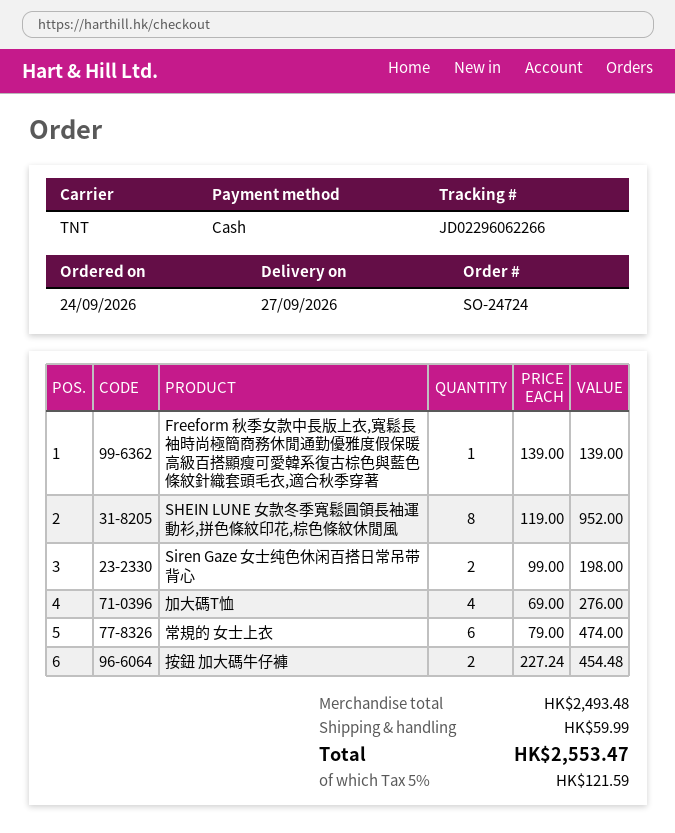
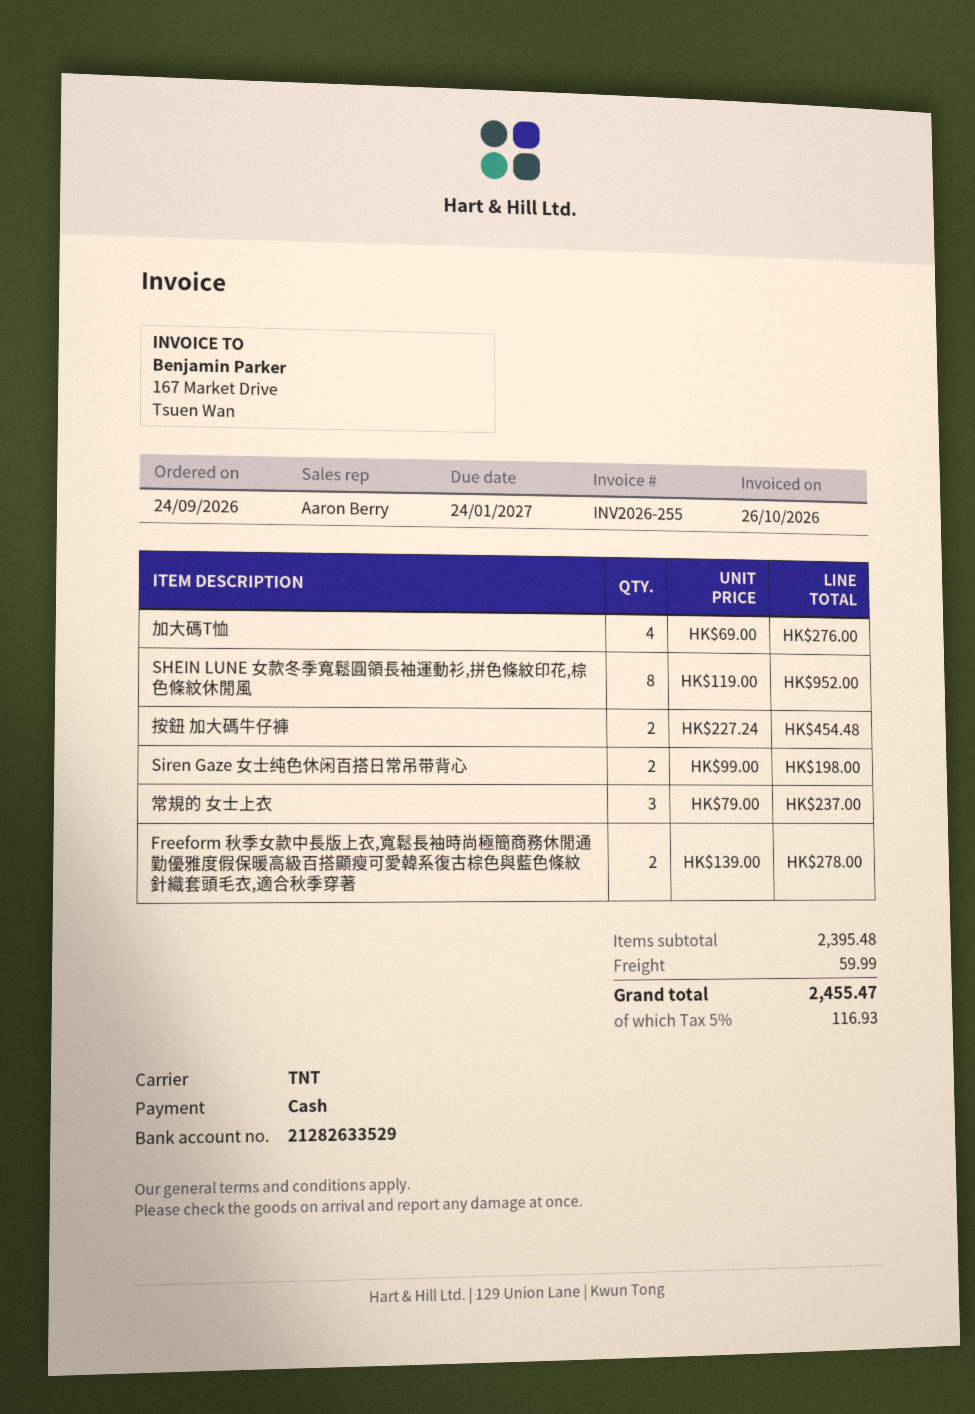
Freeform 秋季女款中長版上衣,寬鬆長袖時尚極簡商務休閒通勤優雅度假保暖高級百搭顯瘦可愛韓系復古棕色與藍色條紋針織套頭毛衣,適合秋季穿著: 1 x 139.00 = 139.00 -> 2 x 139.00 = 278.00
常規的 女士上衣: 6 x 79.00 = 474.00 -> 3 x 79.00 = 237.00
subtotal: 2493.48 -> 2395.48
tax: 5% = 121.59 -> 5% = 116.93
total: 2553.47 -> 2455.47

